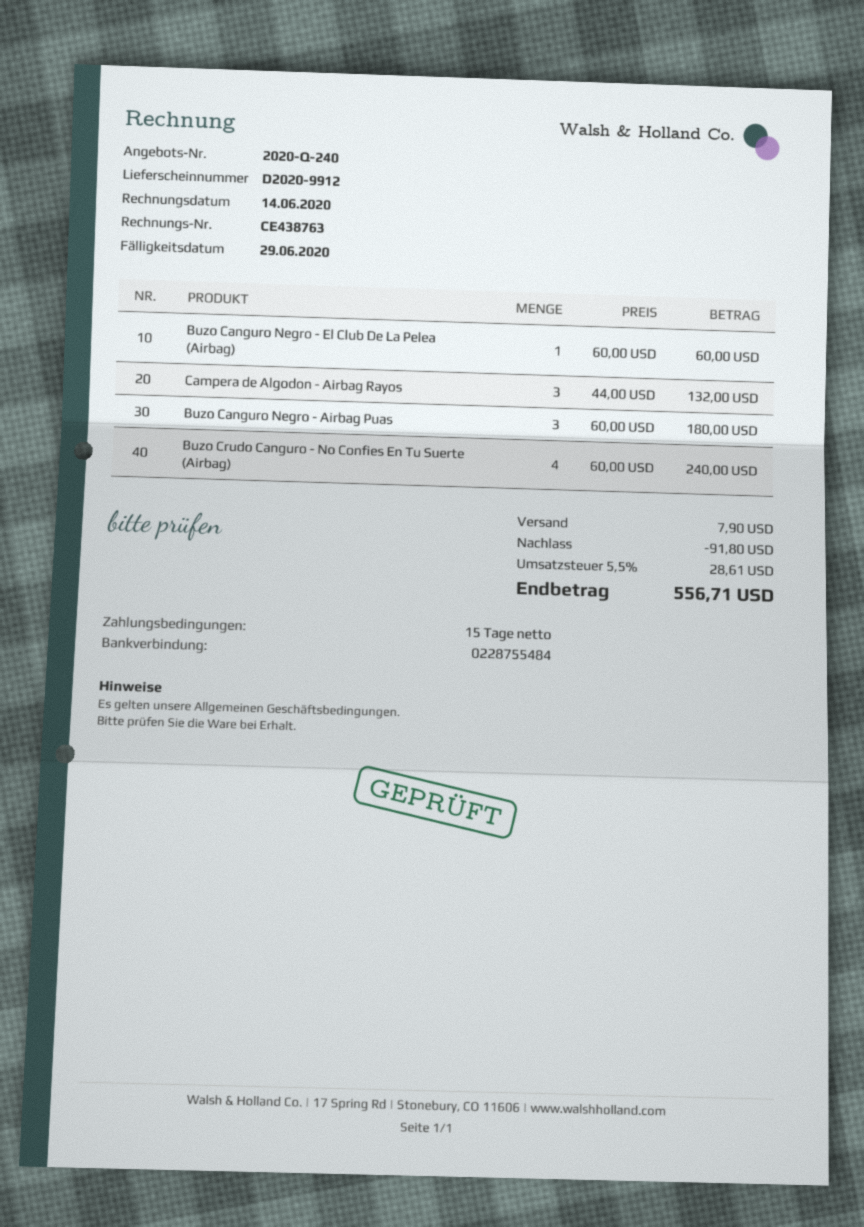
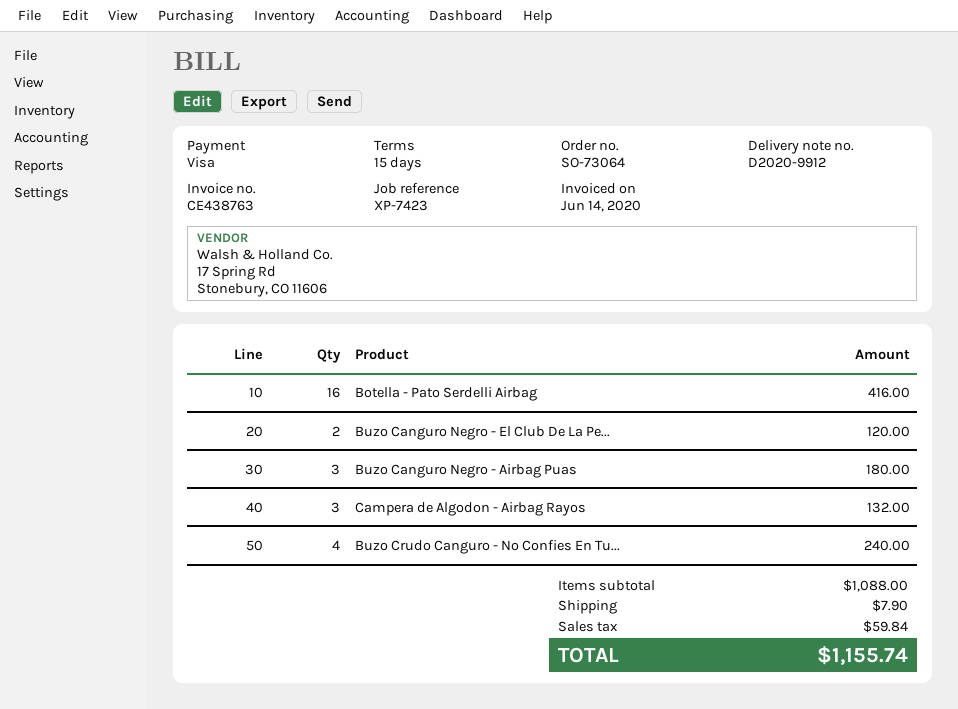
Buzo Canguro Negro - El Club De La Pelea (Airbag): 1 for 60.00 -> 2 for 120.00
Botella - Pato Serdelli Airbag: none -> 16 for 416.00
discount: 91.80 -> none
tax: 28.61 -> 59.84
total: 556.71 -> 1155.74

